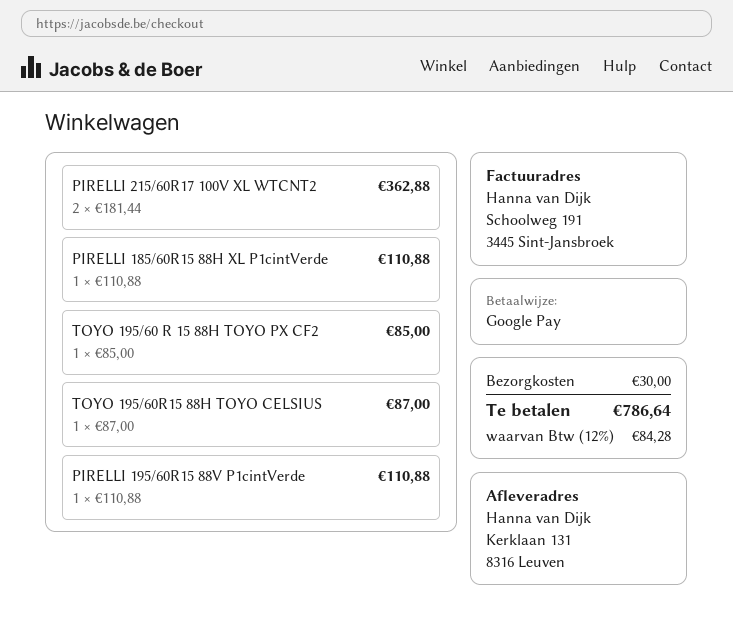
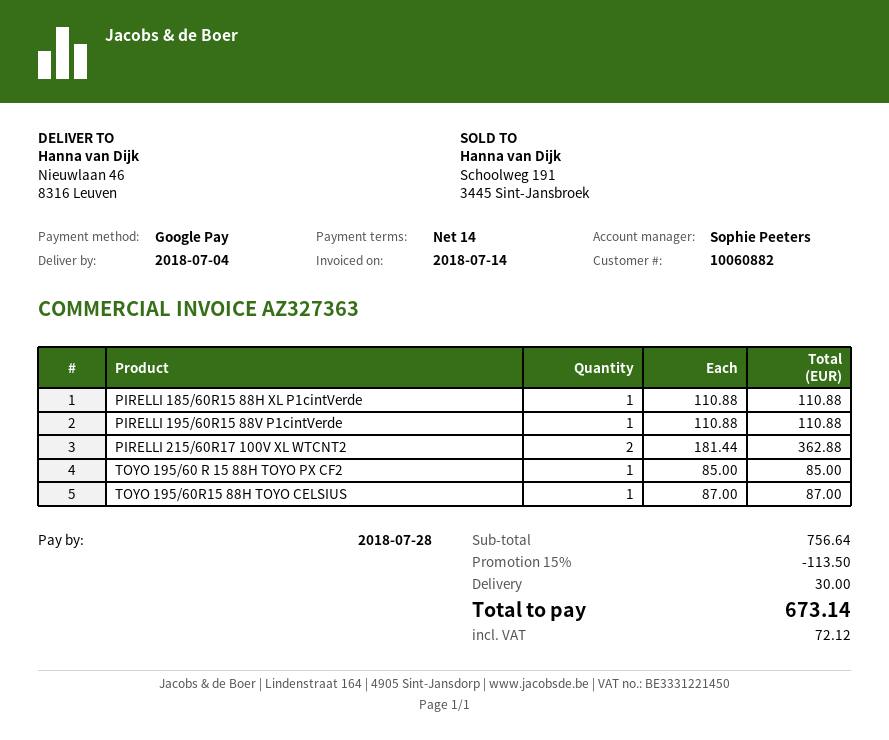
ship to: Kerklaan 131, 8316 Leuven -> Nieuwlaan 46, 8316 Leuven
discount: none -> 15% = 113.50
tax: 84.28 -> 72.12
total: 786.64 -> 673.14

